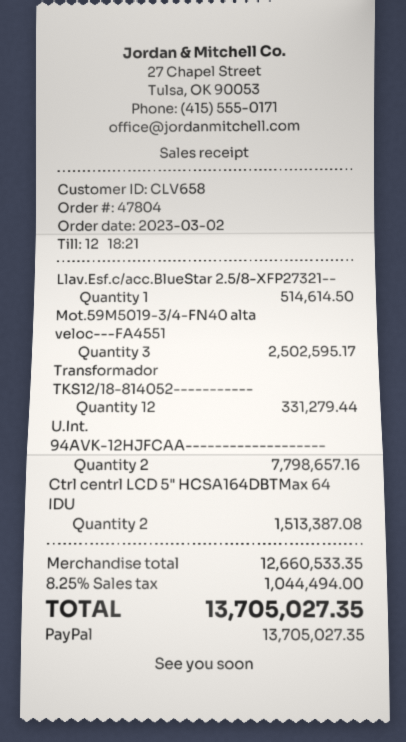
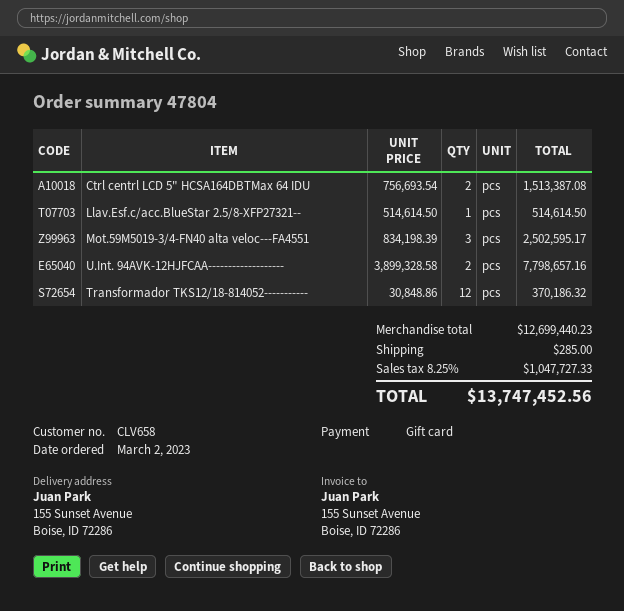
payment method: PayPal -> gift card
Transformador TKS12/18-814052-----------: 12 for 331279.44 -> 12 for 370186.32
subtotal: 12660533.35 -> 12699440.23
shipping: none -> 285.00
tax: 8.25% = 1044494.00 -> 8.25% = 1047727.33
total: 13705027.35 -> 13747452.56

